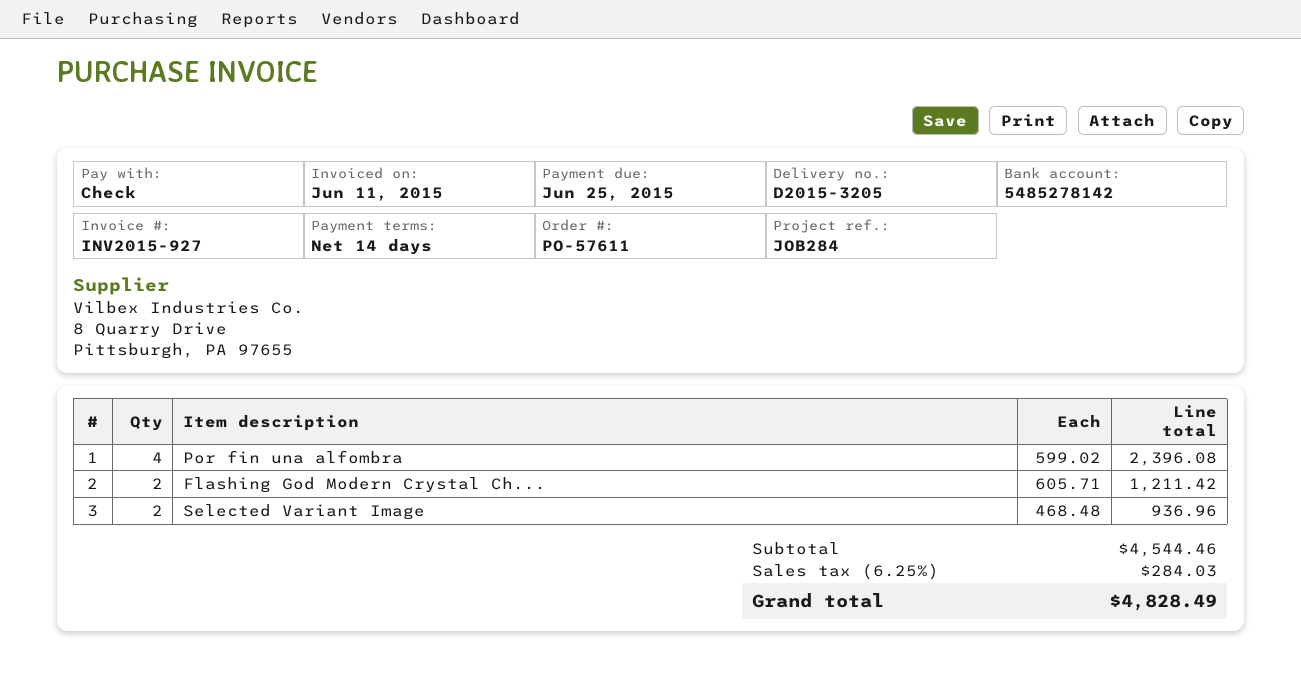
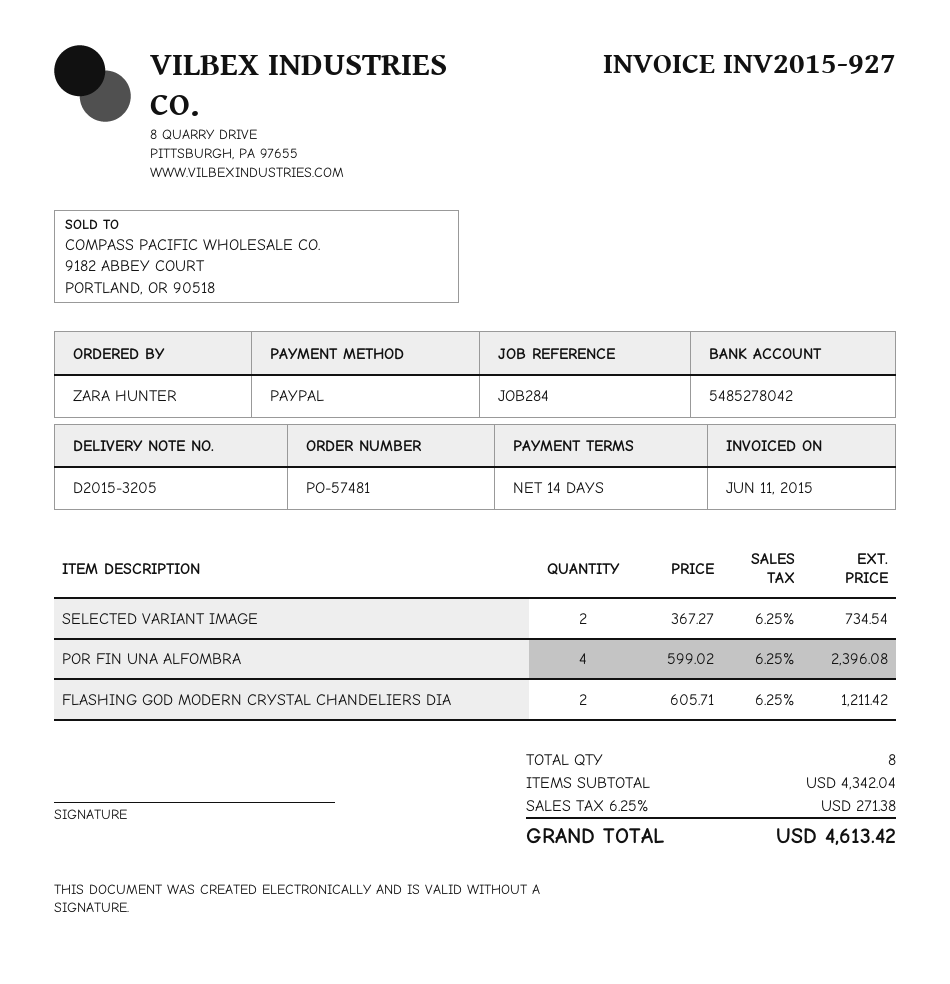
order number: PO-57611 -> PO-57481
payment method: cheque -> PayPal
bank account: 5485278142 -> 5485278042
Selected Variant Image: 2 x 468.48 = 936.96 -> 2 x 367.27 = 734.54
subtotal: 4544.46 -> 4342.04
tax: 6.25% = 284.03 -> 6.25% = 271.38
total: 4828.49 -> 4613.42

